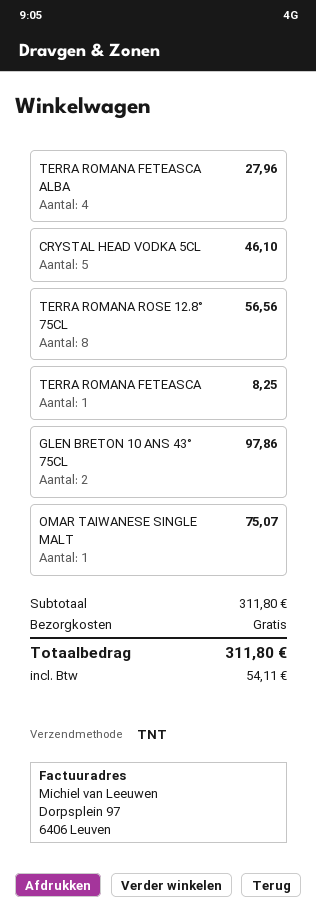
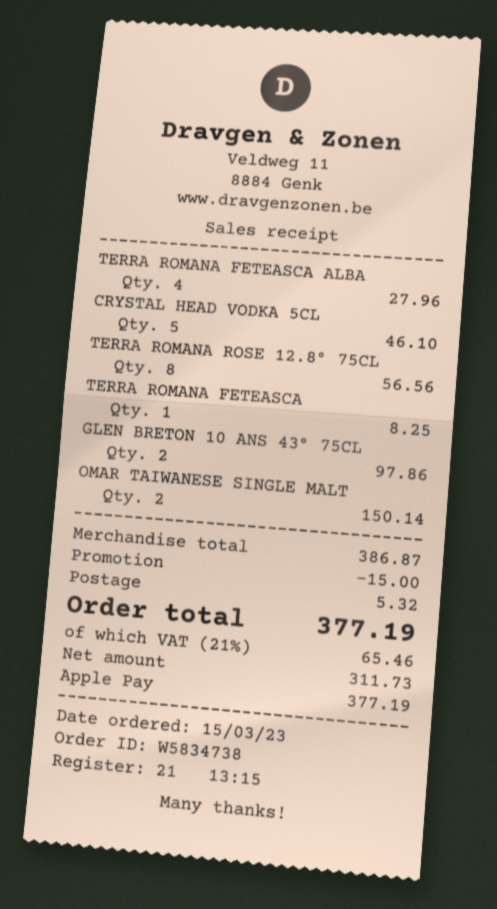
OMAR TAIWANESE SINGLE MALT: 1 for 75.07 -> 2 for 150.14
subtotal: 311.80 -> 386.87
discount: none -> 15.00
shipping: 0.00 -> 5.32
tax: 54.11 -> 65.46
total: 311.80 -> 377.19

